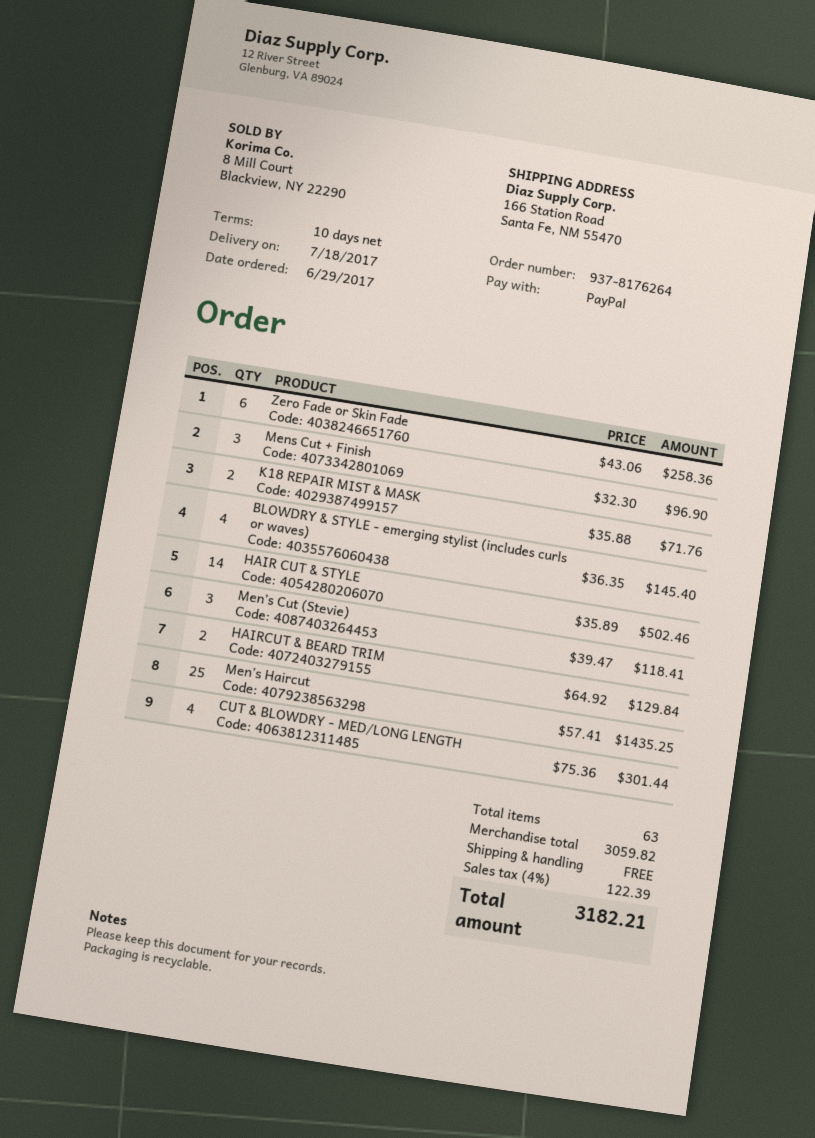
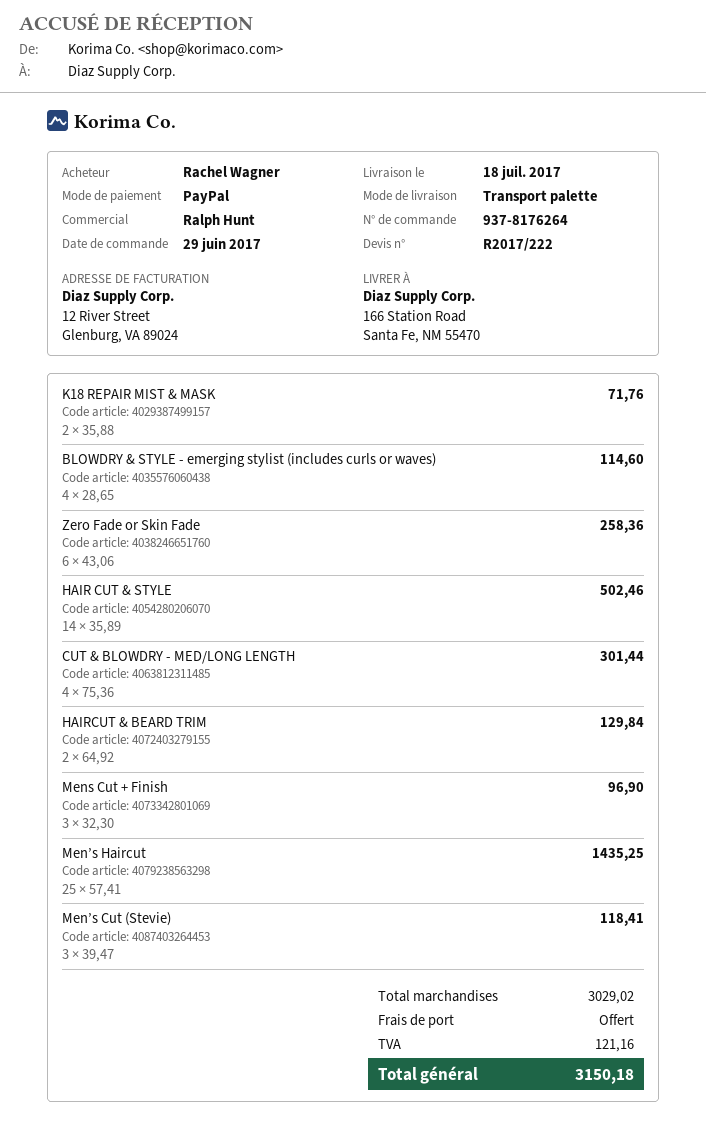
BLOWDRY & STYLE - emerging stylist (includes curls or waves): 4 x 36.35 = 145.40 -> 4 x 28.65 = 114.60
subtotal: 3059.82 -> 3029.02
tax: 122.39 -> 121.16
total: 3182.21 -> 3150.18

